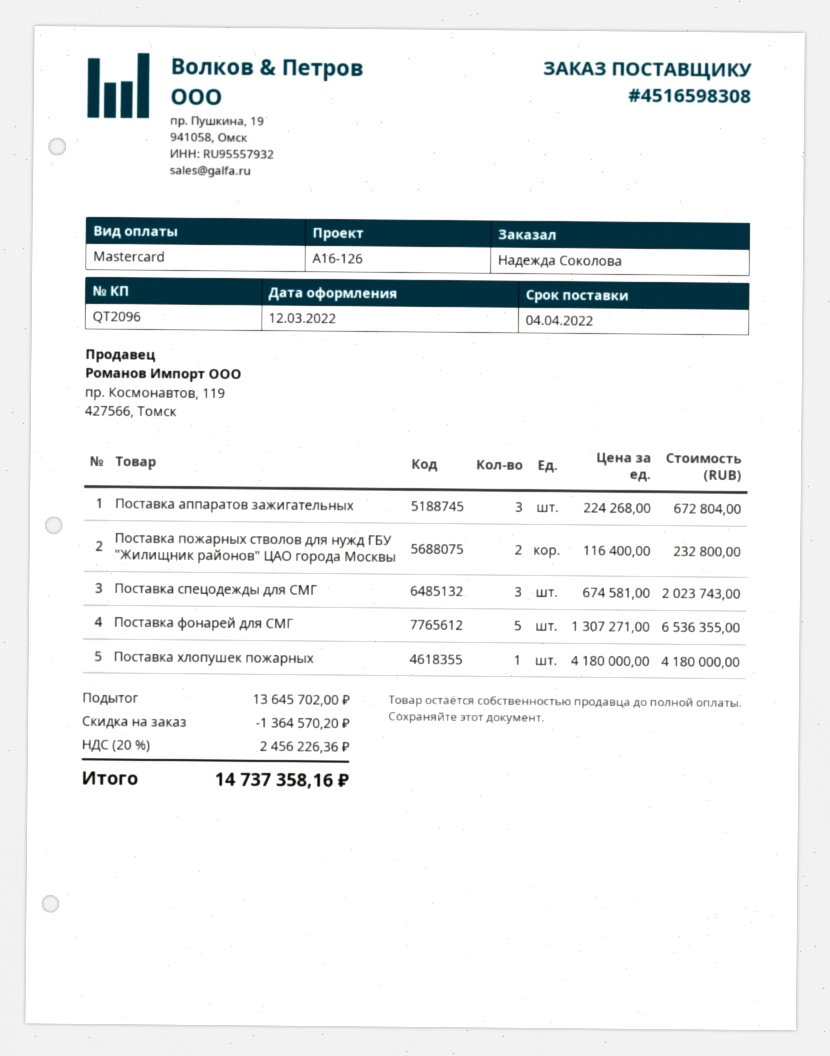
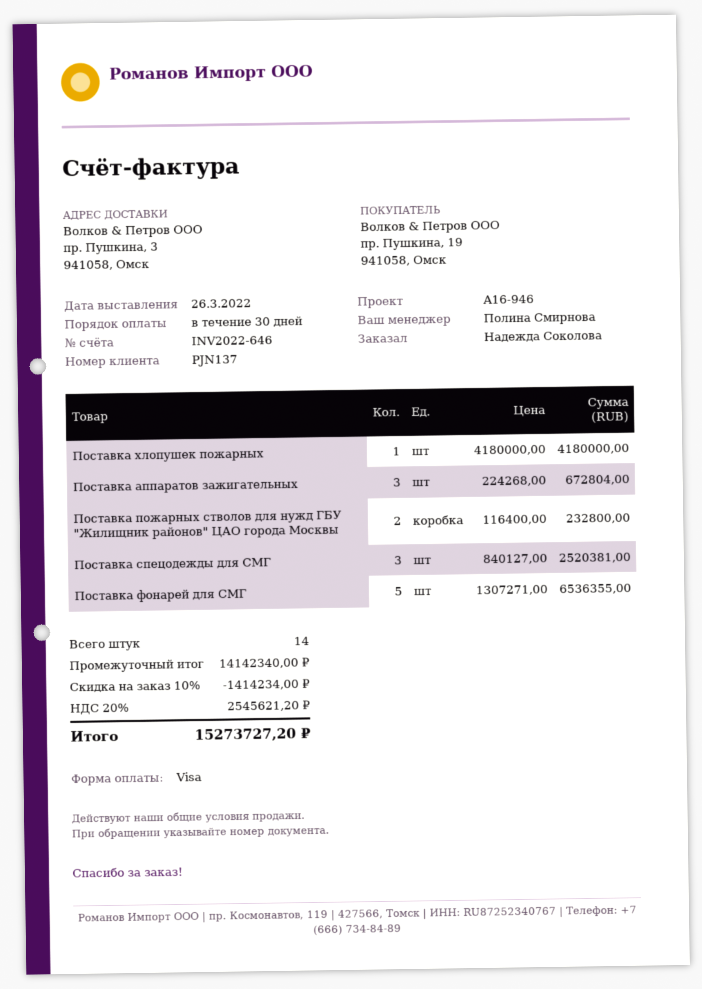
reference: A16-126 -> A16-946
payment method: Mastercard -> Visa
Поставка спецодежды для СМГ: 3 x 674581.00 = 2023743.00 -> 3 x 840127.00 = 2520381.00
subtotal: 13645702.00 -> 14142340.00
discount: 1364570.20 -> 1414234.00
tax: 20% = 2456226.36 -> 20% = 2545621.20
total: 14737358.16 -> 15273727.20

